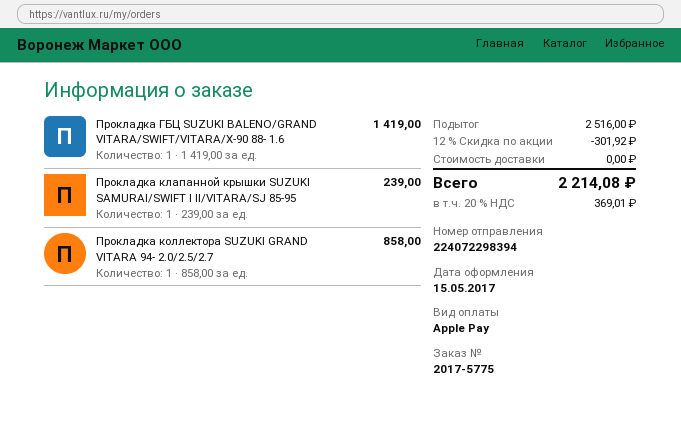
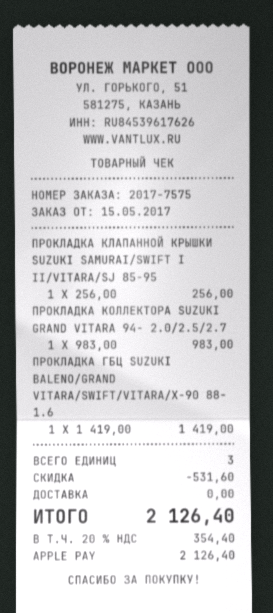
order number: 2017-5775 -> 2017-7575
Прокладка клапанной крышки SUZUKI SAMURAI/SWIFT I II/VITARA/SJ 85-95: 1 x 239.00 = 239.00 -> 1 x 256.00 = 256.00
Прокладка коллектора SUZUKI GRAND VITARA 94- 2.0/2.5/2.7: 1 x 858.00 = 858.00 -> 1 x 983.00 = 983.00
discount: 301.92 -> 531.60
tax: 20% = 369.01 -> 20% = 354.40
total: 2214.08 -> 2126.40

